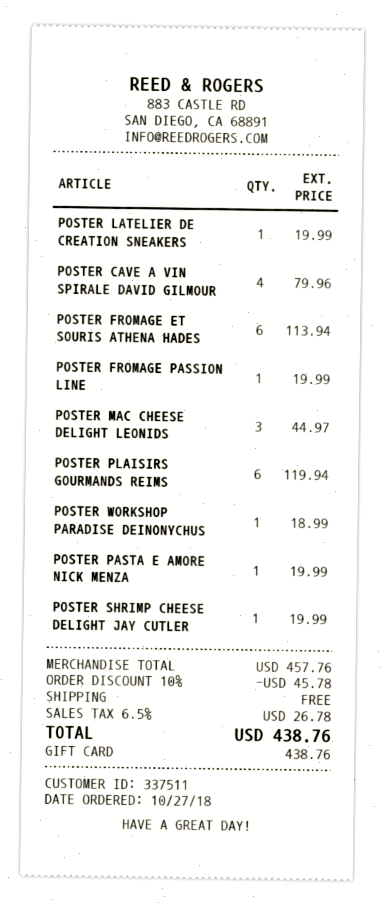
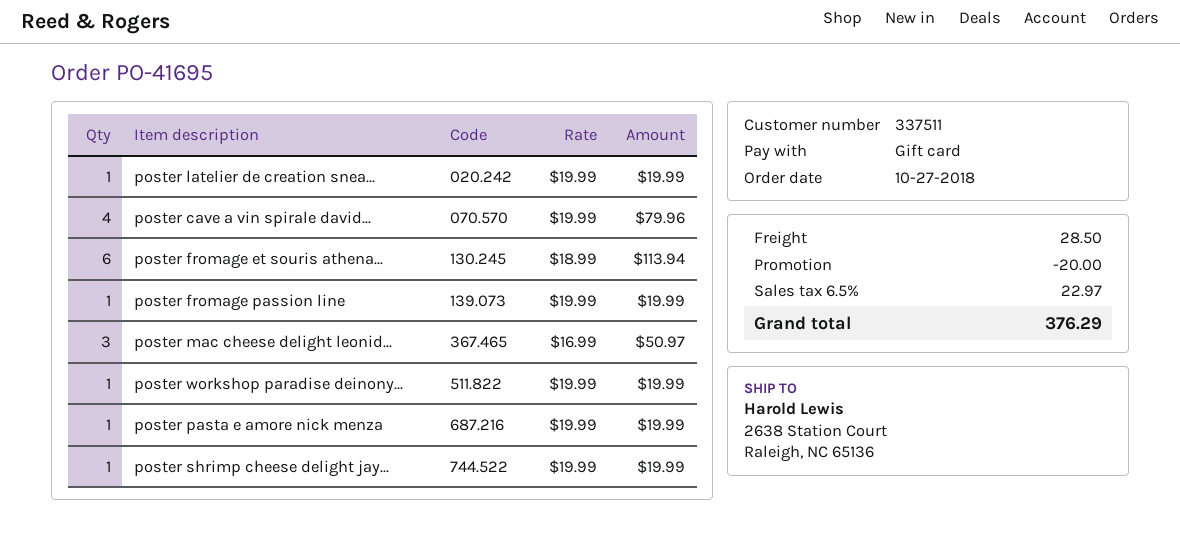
POSTER MAC CHEESE DELIGHT LEONIDS: 3 for 44.97 -> 3 for 50.97
POSTER PLAISIRS GOURMANDS REIMS: 6 for 119.94 -> none
POSTER WORKSHOP PARADISE DEINONYCHUS: 1 for 18.99 -> 1 for 19.99
discount: 45.78 -> 20.00
shipping: 0.00 -> 28.50
tax: 6.5% = 26.78 -> 6.5% = 22.97
total: 438.76 -> 376.29

